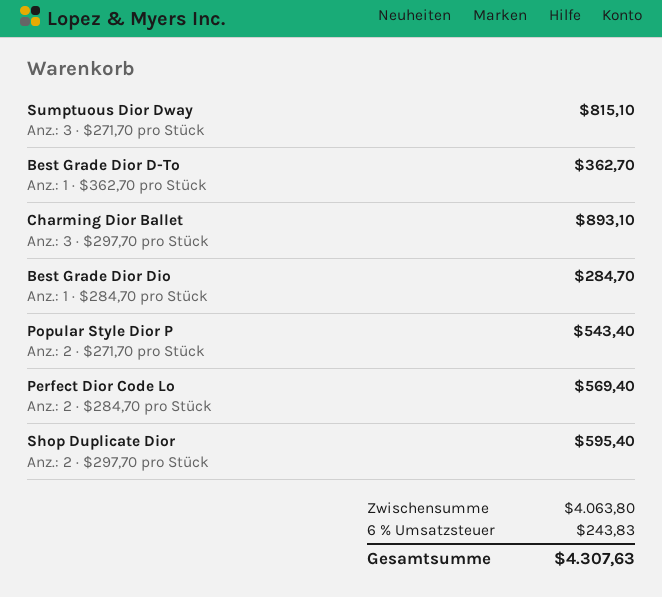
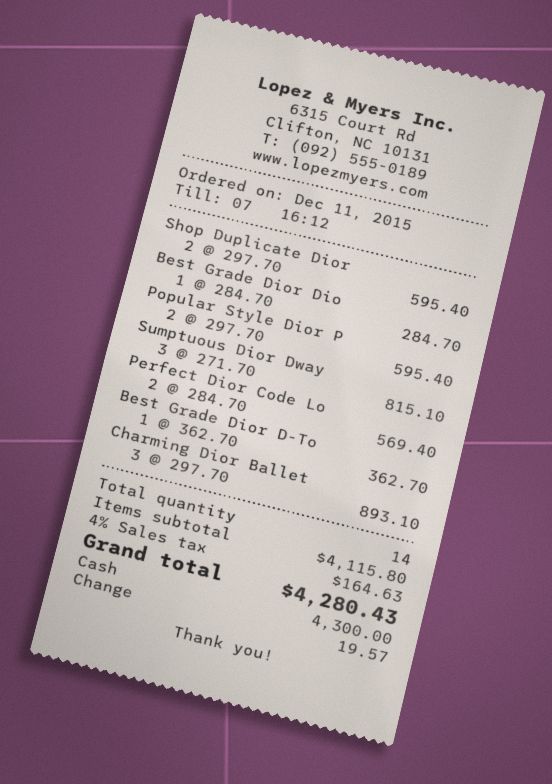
Popular Style Dior P: 2 x 271.70 = 543.40 -> 2 x 297.70 = 595.40
subtotal: 4063.80 -> 4115.80
tax: 6% = 243.83 -> 4% = 164.63
total: 4307.63 -> 4280.43

